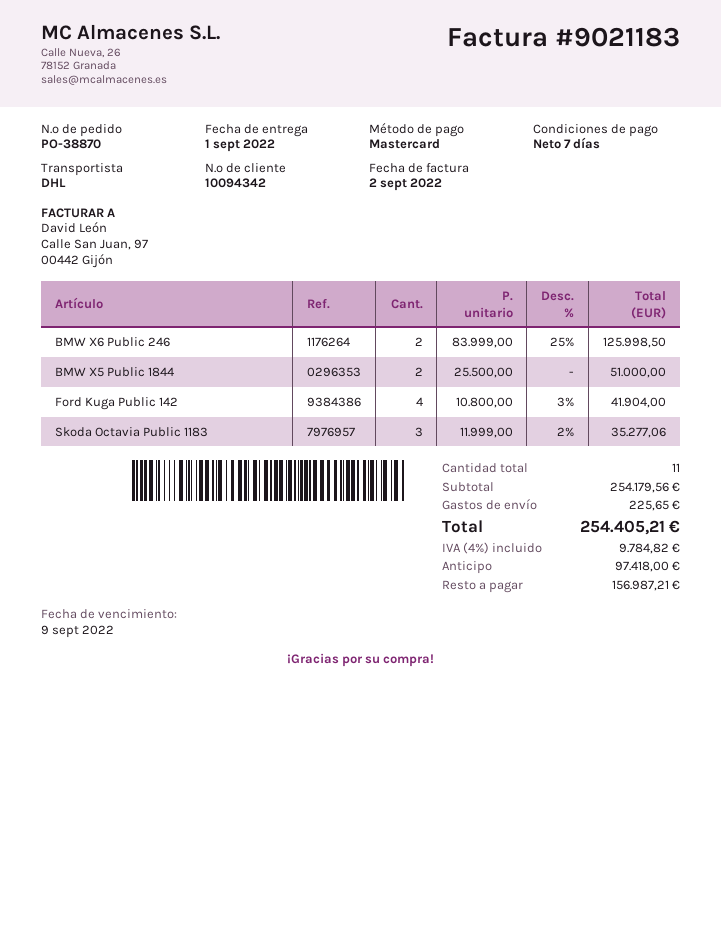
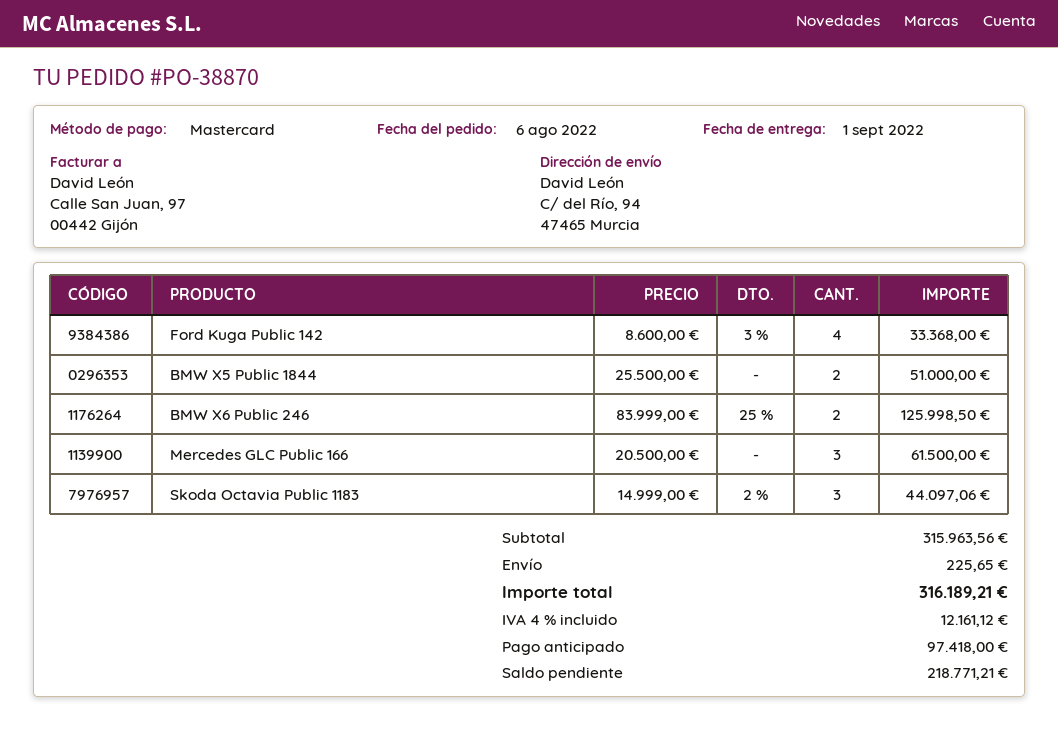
Ford Kuga Public 142: 4 x 10800.00 - 3% = 41904.00 -> 4 x 8600.00 - 3% = 33368.00
Skoda Octavia Public 1183: 3 x 11999.00 - 2% = 35277.06 -> 3 x 14999.00 - 2% = 44097.06
Mercedes GLC Public 166: none -> 3 x 20500.00 = 61500.00
subtotal: 254179.56 -> 315963.56
tax: 4% = 9784.82 -> 4% = 12161.12
total: 254405.21 -> 316189.21
balance: 156987.21 -> 218771.21

